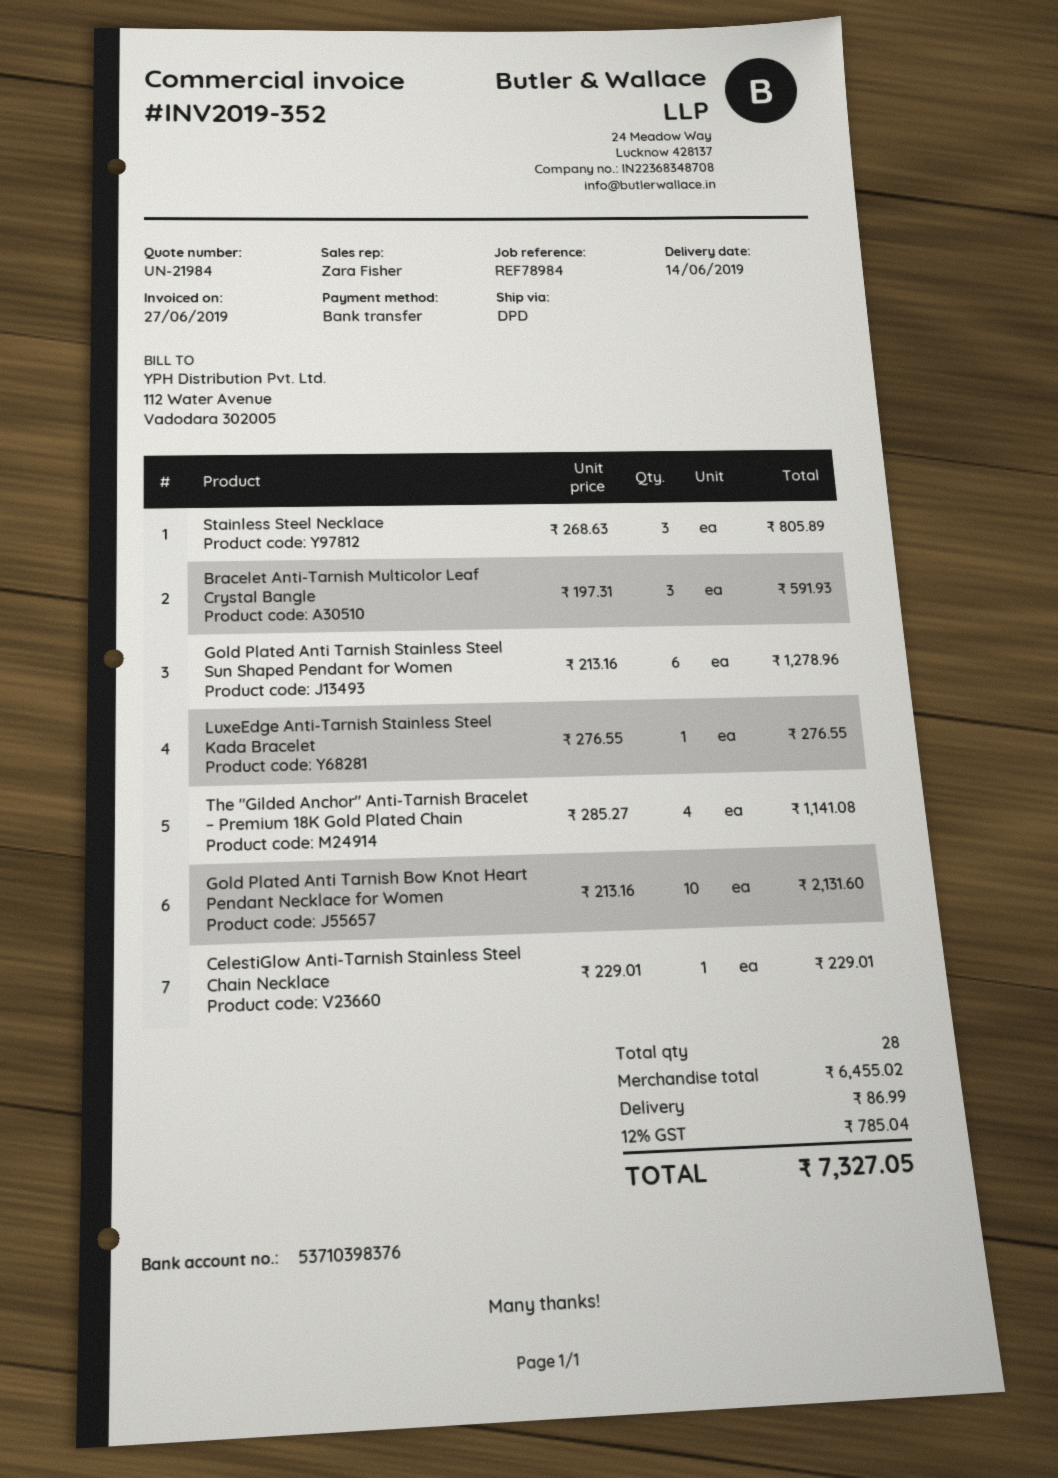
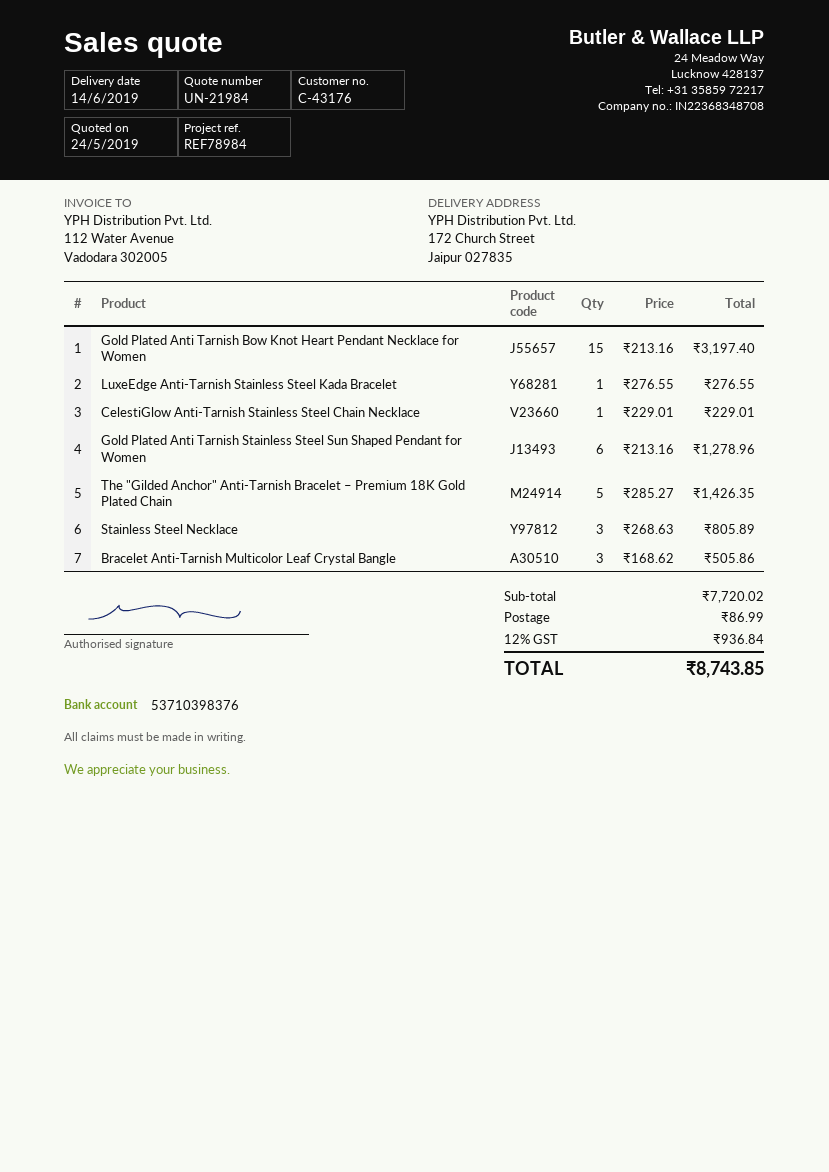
Bracelet Anti-Tarnish Multicolor Leaf Crystal Bangle: 3 x 197.31 = 591.93 -> 3 x 168.62 = 505.86
The "Gilded Anchor" Anti-Tarnish Bracelet – Premium 18K Gold Plated Chain: 4 x 285.27 = 1141.08 -> 5 x 285.27 = 1426.35
Gold Plated Anti Tarnish Bow Knot Heart Pendant Necklace for Women: 10 x 213.16 = 2131.60 -> 15 x 213.16 = 3197.40
subtotal: 6455.02 -> 7720.02
tax: 12% = 785.04 -> 12% = 936.84
total: 7327.05 -> 8743.85

